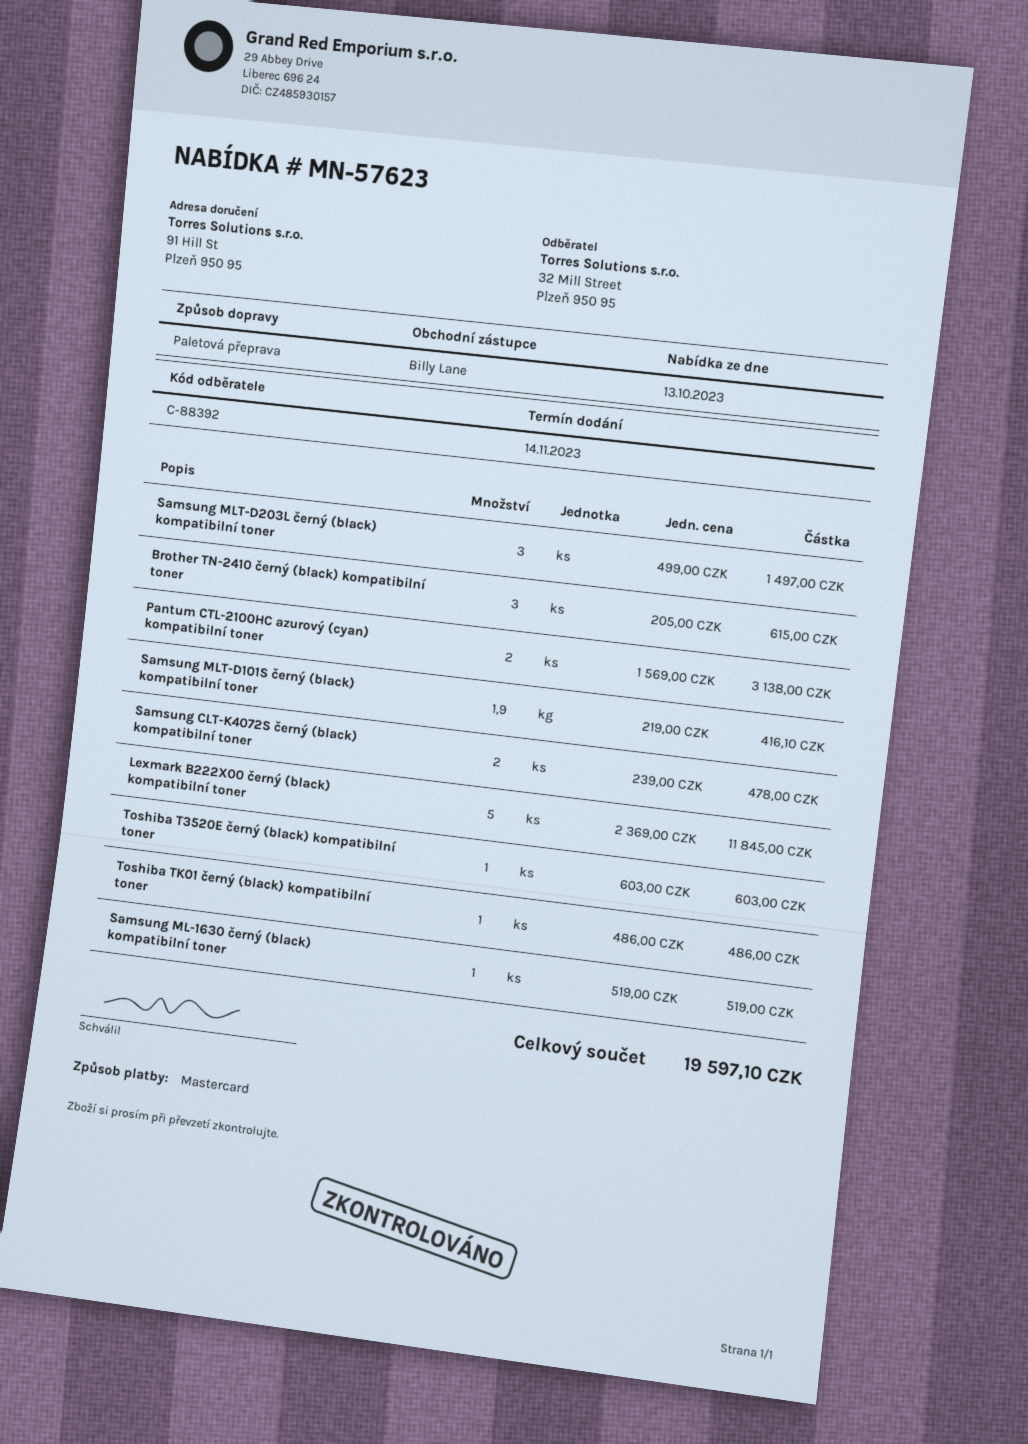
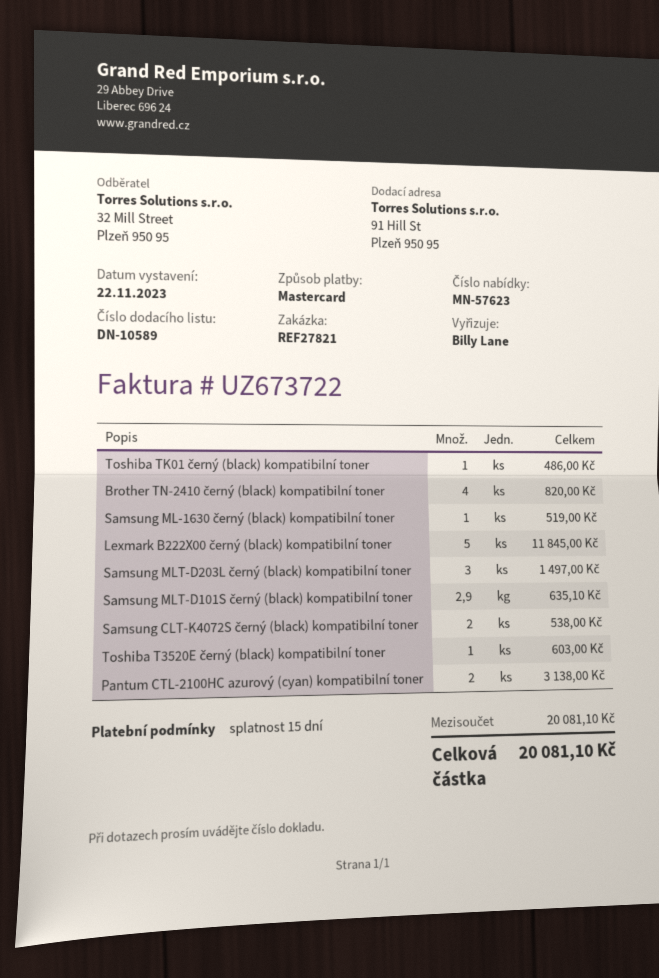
Brother TN-2410 černý (black) kompatibilní toner: 3 for 615.00 -> 4 for 820.00
Samsung MLT-D101S černý (black) kompatibilní toner: 1.9 for 416.10 -> 2.9 for 635.10
Samsung CLT-K4072S černý (black) kompatibilní toner: 2 for 478.00 -> 2 for 538.00
total: 19597.10 -> 20081.10

